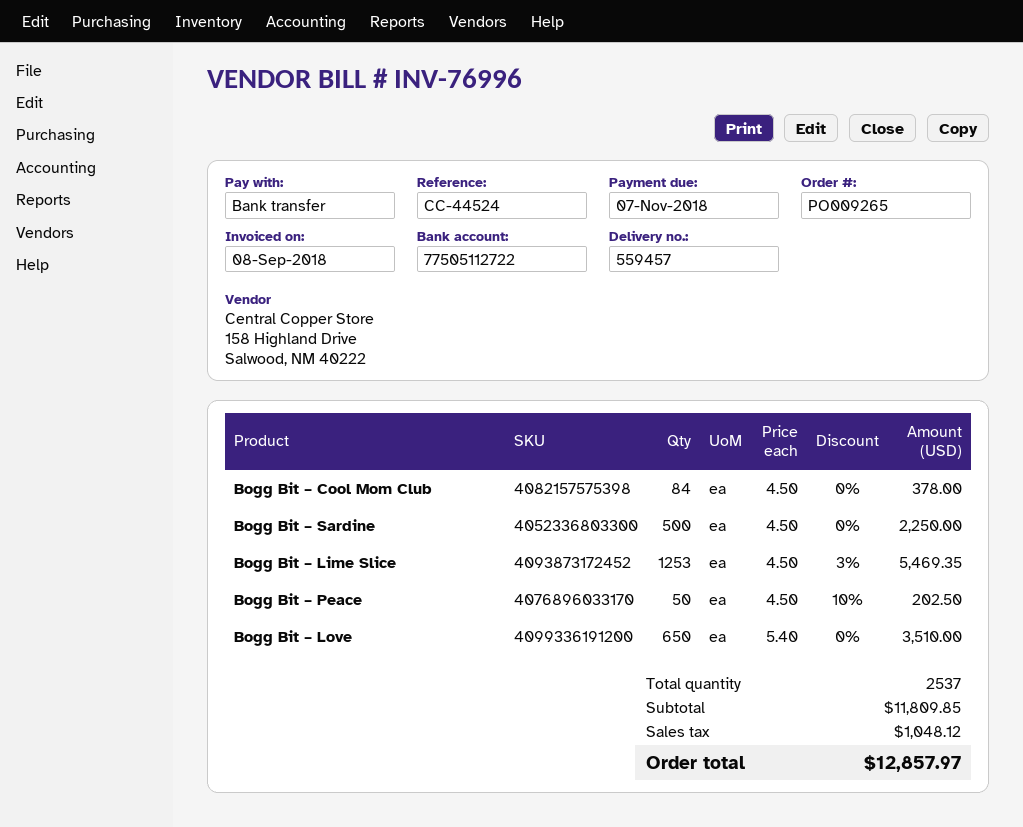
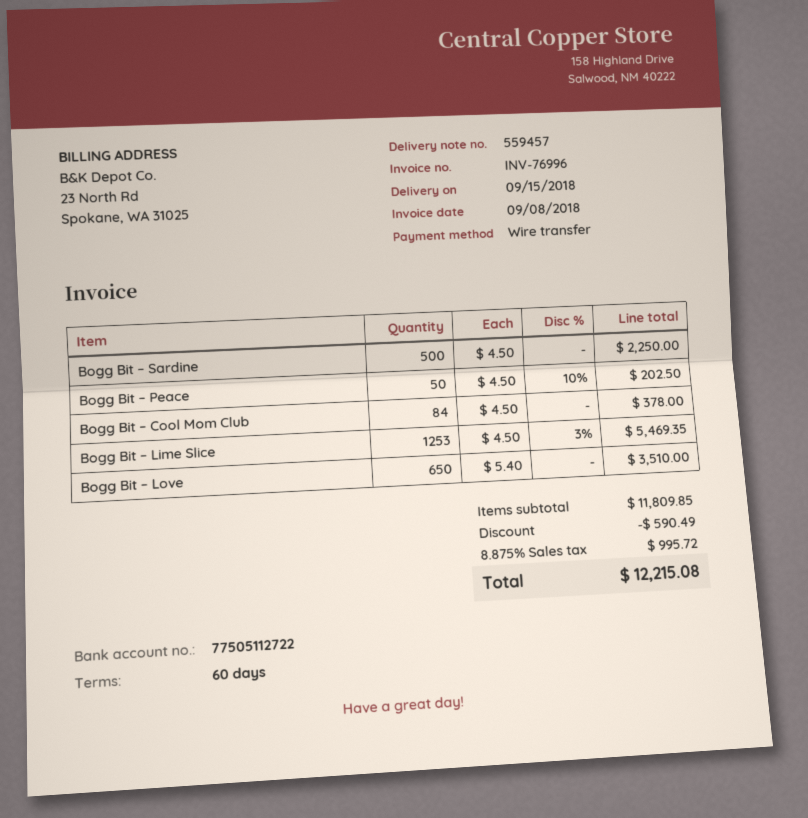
discount: none -> 590.49
tax: 1048.12 -> 995.72
total: 12857.97 -> 12215.08

